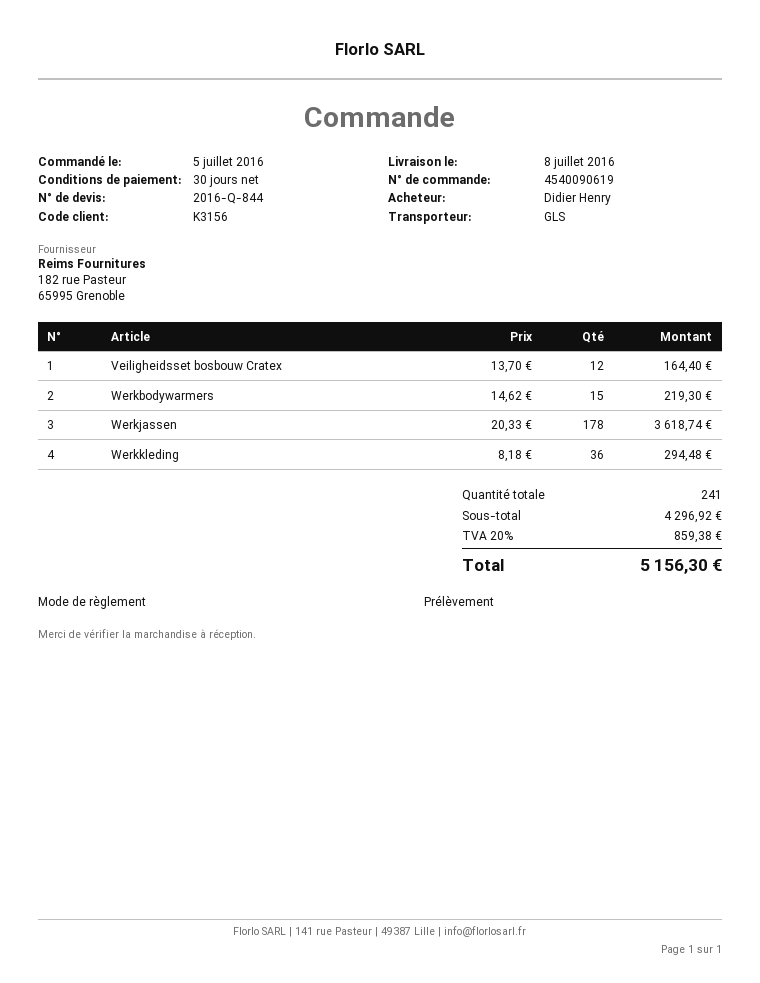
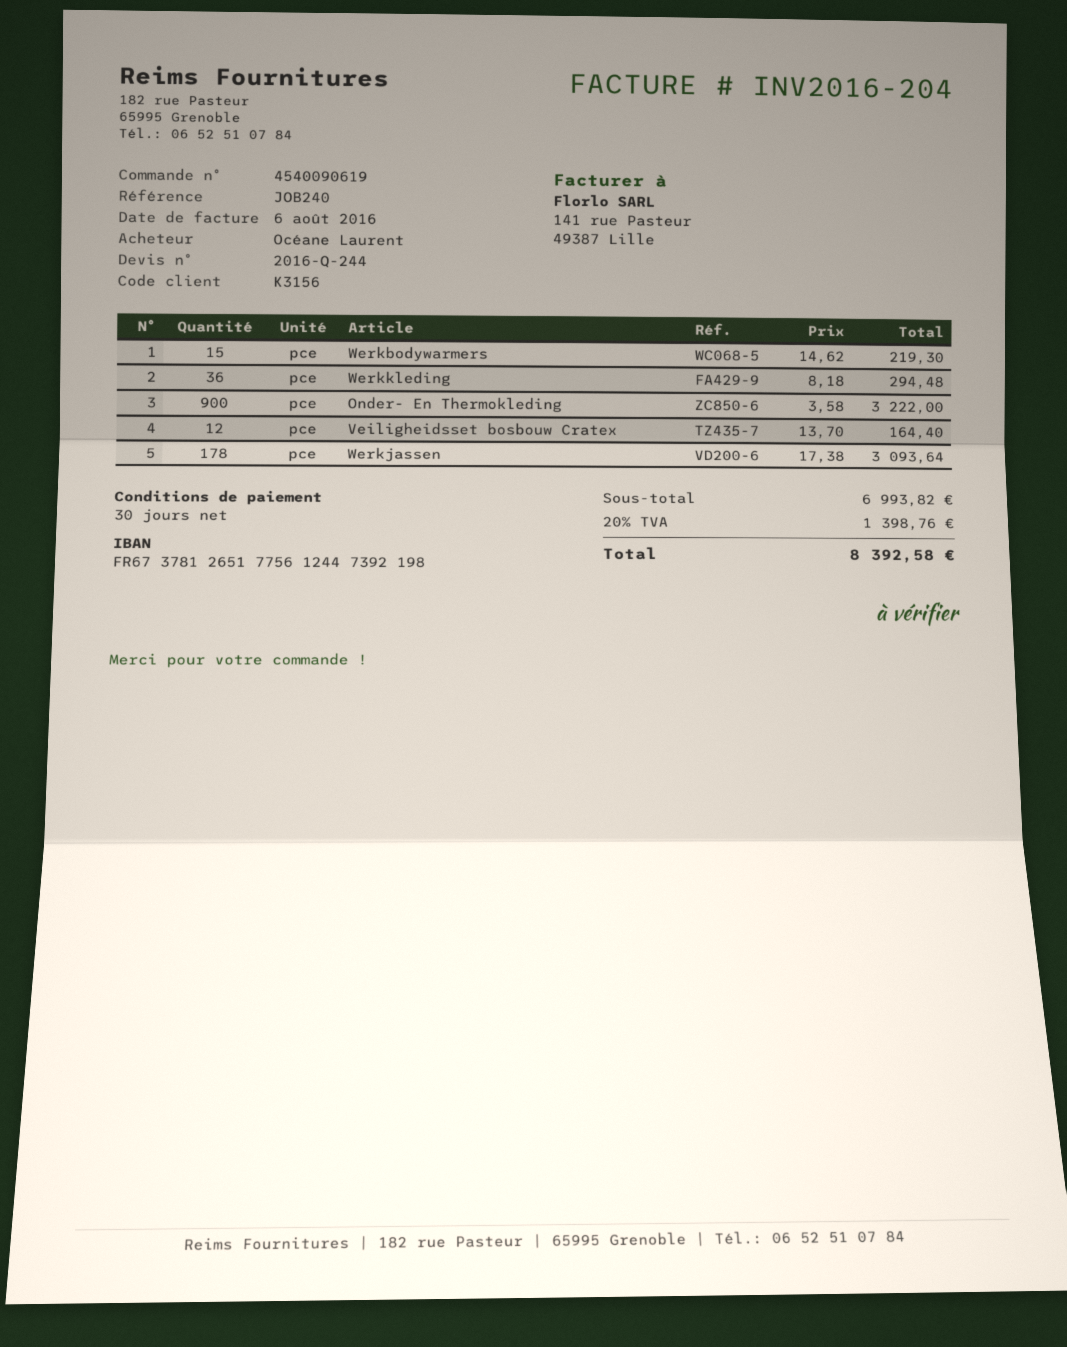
quote number: 2016-Q-844 -> 2016-Q-244
ordered by: Didier Henry -> Océane Laurent
Werkjassen: 178 x 20.33 = 3618.74 -> 178 x 17.38 = 3093.64
Onder- En Thermokleding: none -> 900 x 3.58 = 3222.00
subtotal: 4296.92 -> 6993.82
tax: 20% = 859.38 -> 20% = 1398.76
total: 5156.30 -> 8392.58

